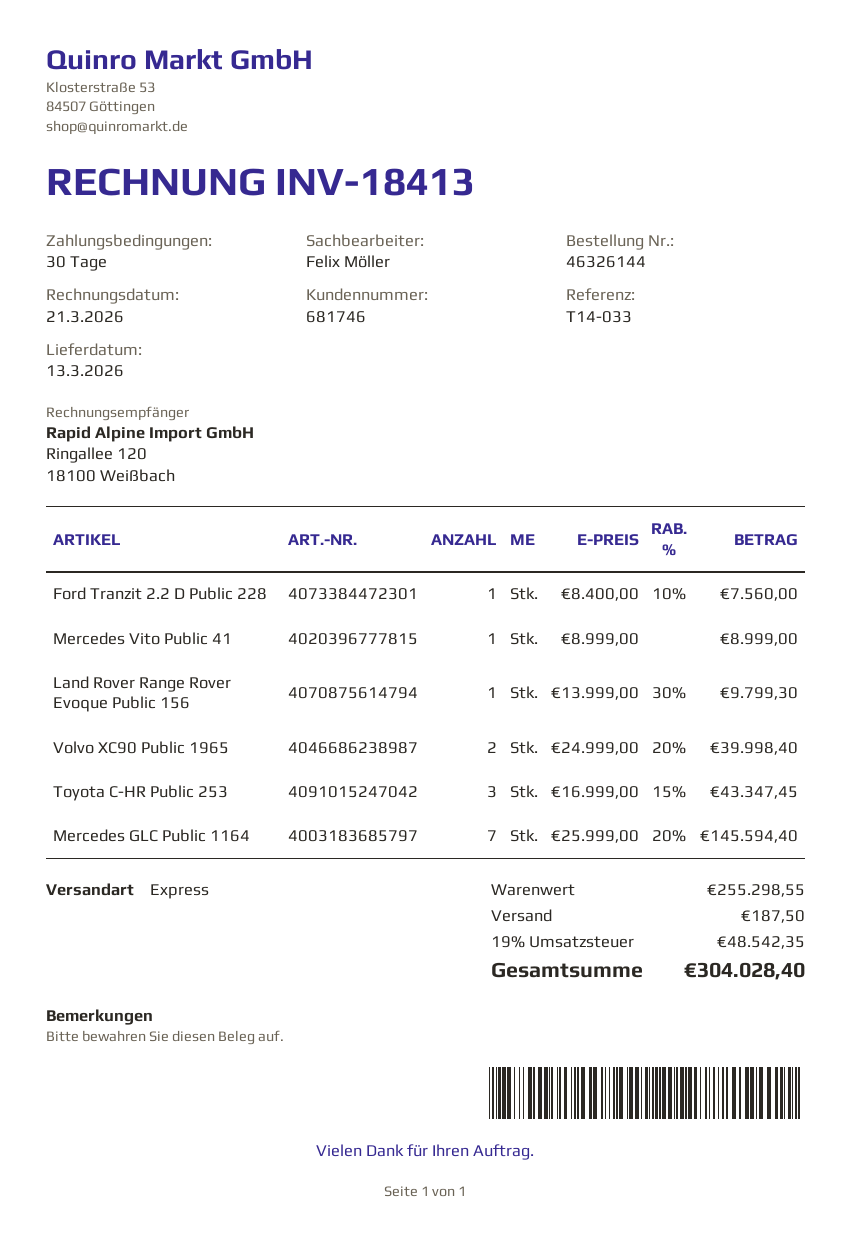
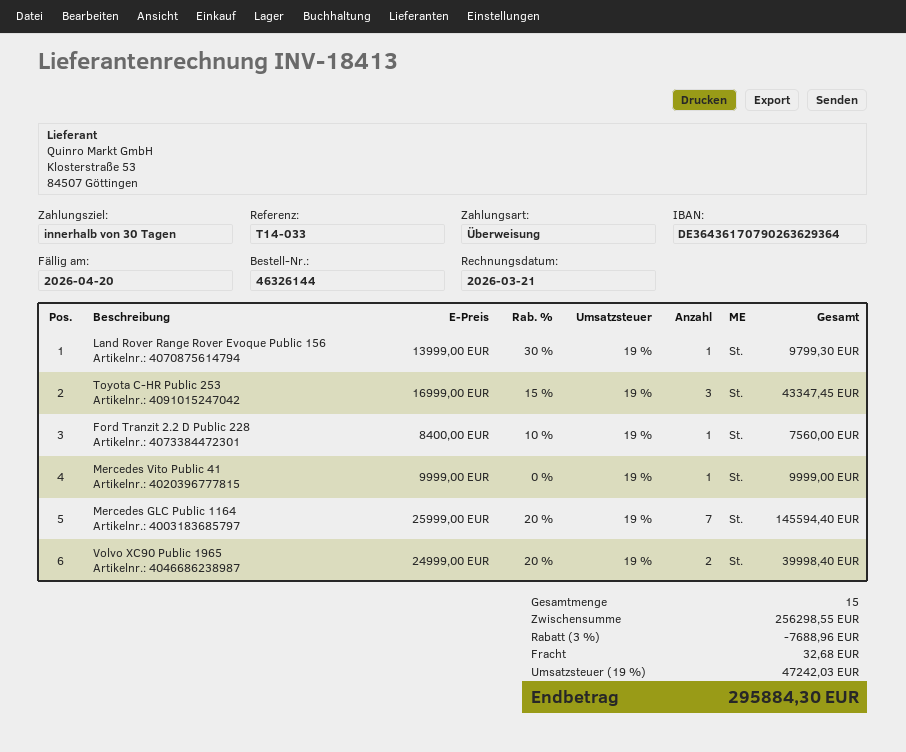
Mercedes Vito Public 41: 1 x 8999.00 = 8999.00 -> 1 x 9999.00 = 9999.00
subtotal: 255298.55 -> 256298.55
discount: none -> 3% = 7688.96
shipping: 187.50 -> 32.68
tax: 19% = 48542.35 -> 19% = 47242.03
total: 304028.40 -> 295884.30

